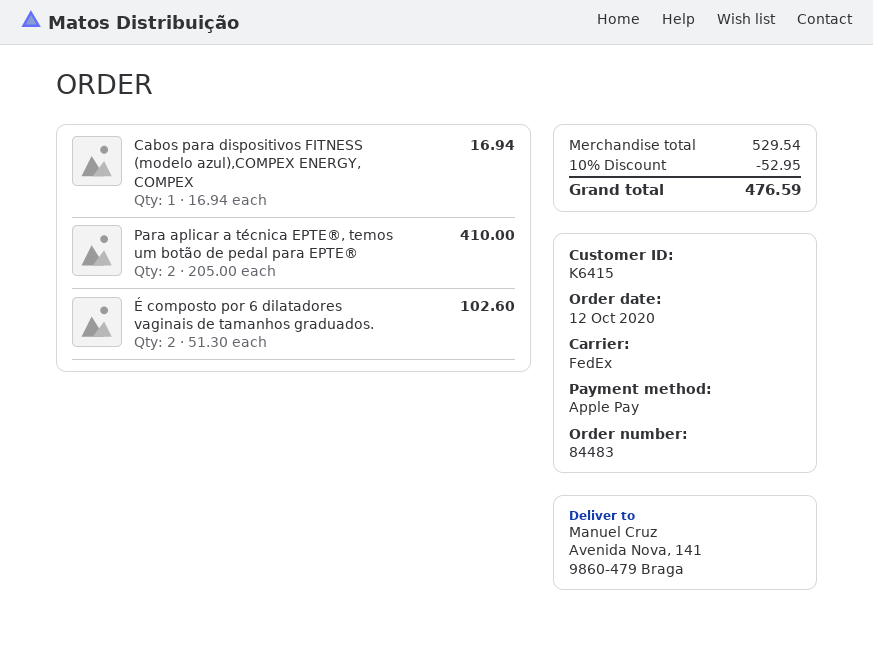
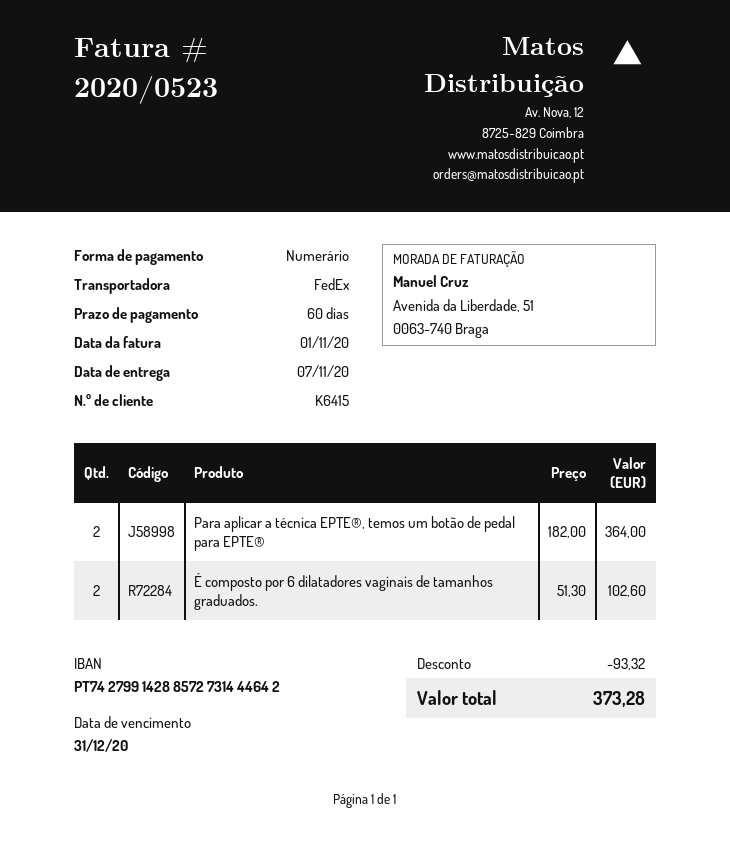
payment method: Apple Pay -> cash
Cabos para dispositivos FITNESS (modelo azul),COMPEX ENERGY, COMPEX: 1 x 16.94 = 16.94 -> none
Para aplicar a técnica EPTE®, temos um botão de pedal para EPTE®: 2 x 205.00 = 410.00 -> 2 x 182.00 = 364.00
discount: 52.95 -> 93.32
total: 476.59 -> 373.28

